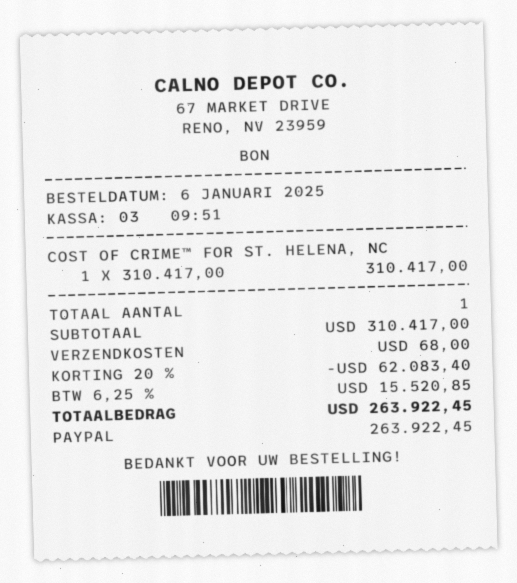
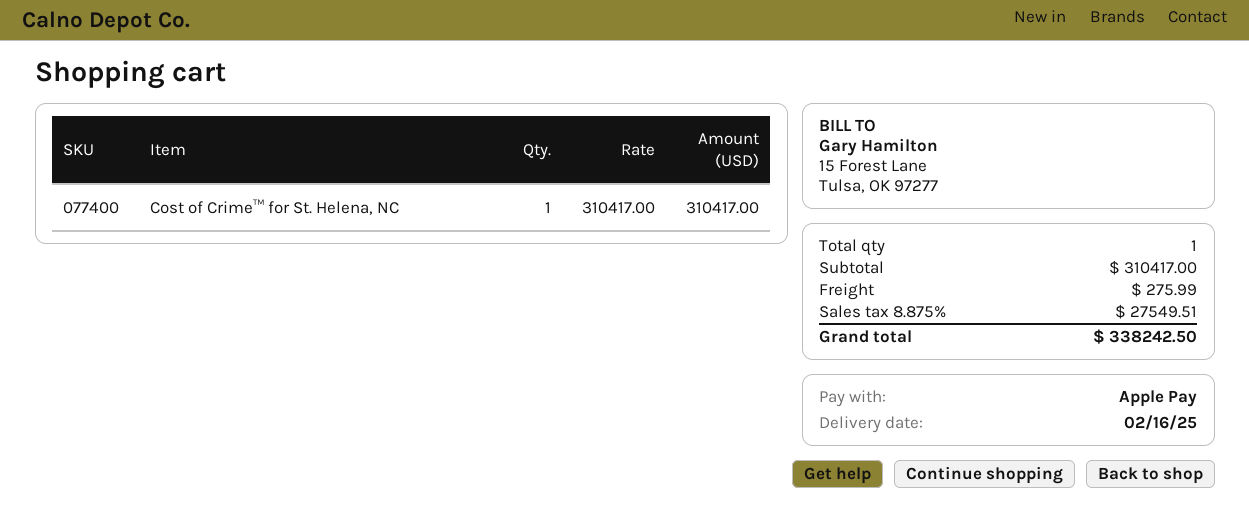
payment method: PayPal -> Apple Pay
discount: 20% = 62083.40 -> none
shipping: 68.00 -> 275.99
tax: 6.25% = 15520.85 -> 8.875% = 27549.51
total: 263922.45 -> 338242.50

